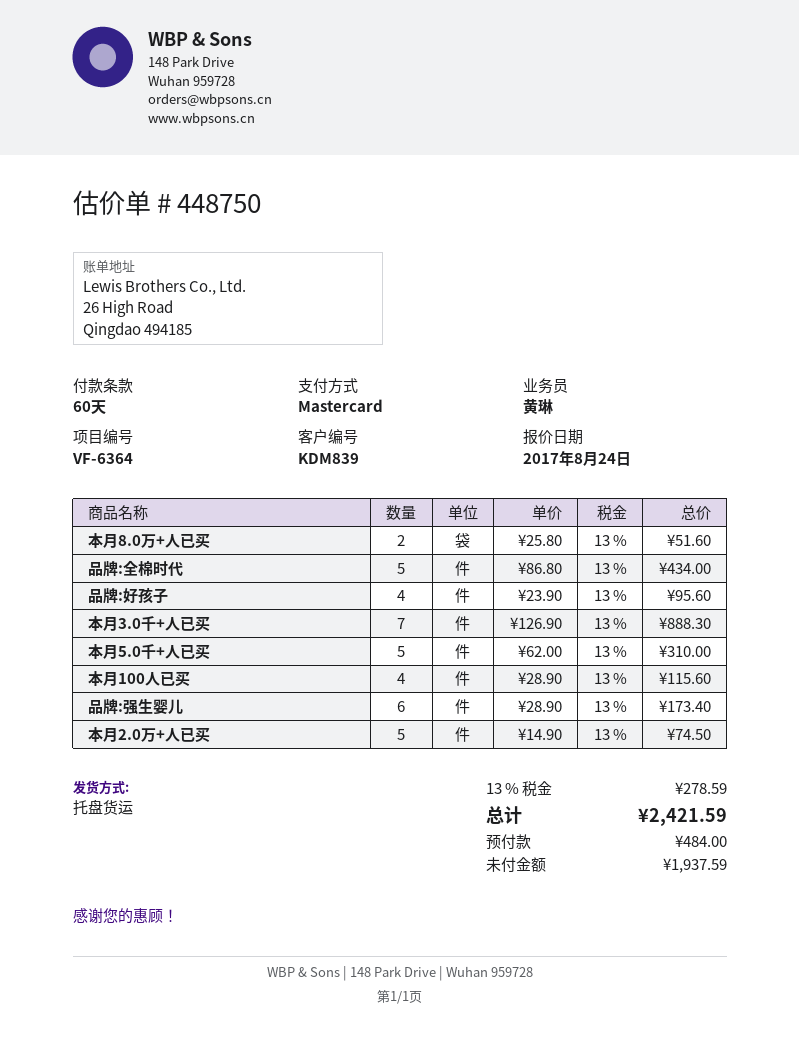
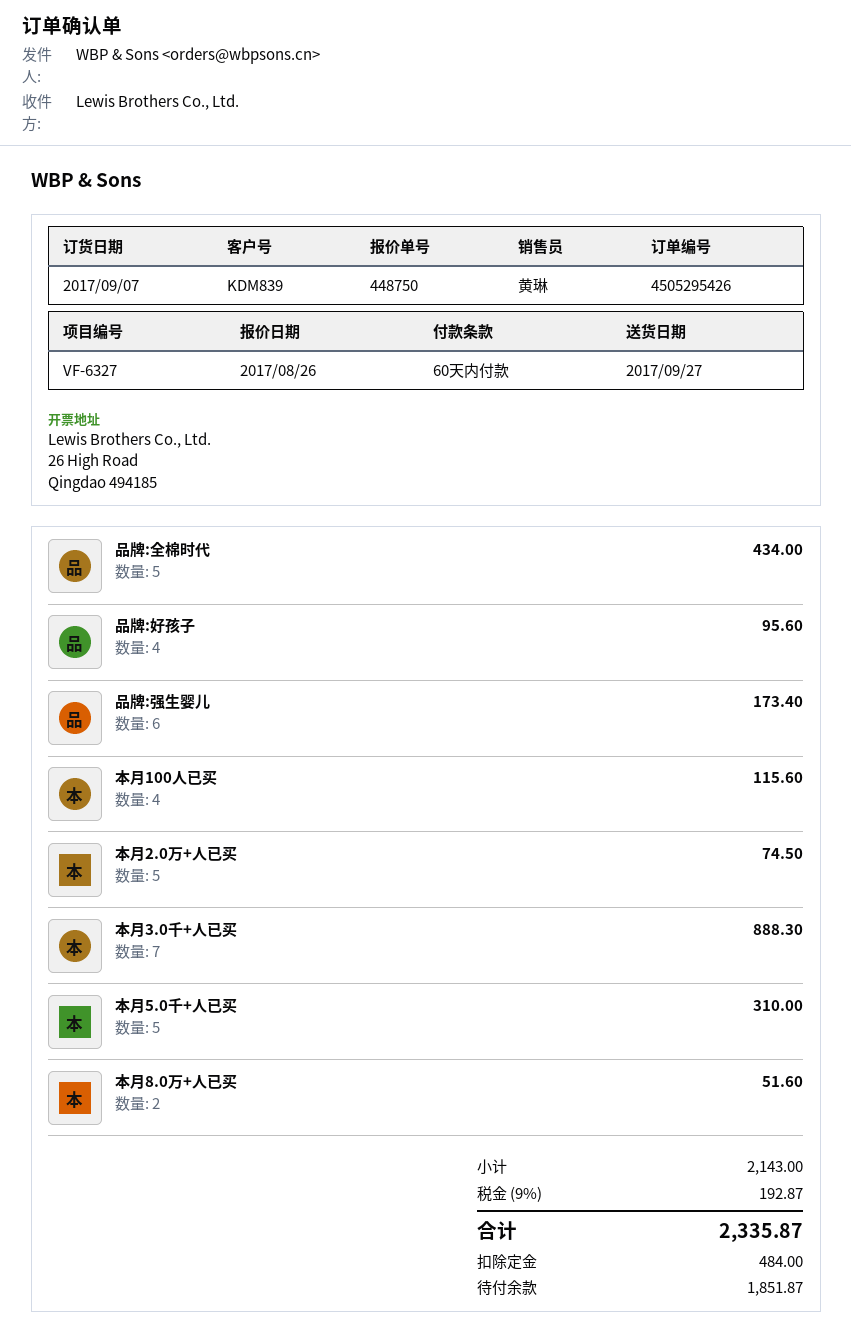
quote date: 2017-08-24 -> 2017-08-26
reference: VF-6364 -> VF-6327
tax: 13% = 278.59 -> 9% = 192.87
total: 2421.59 -> 2335.87
balance: 1937.59 -> 1851.87

